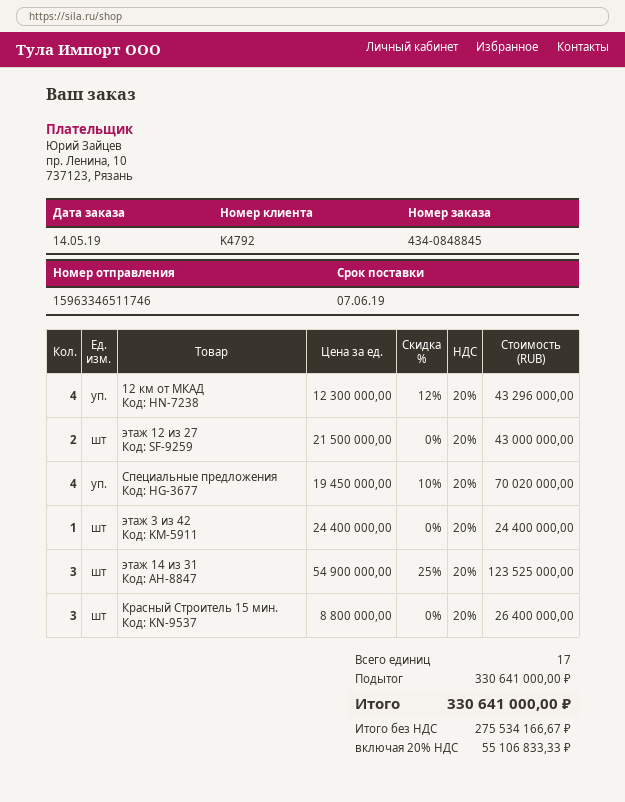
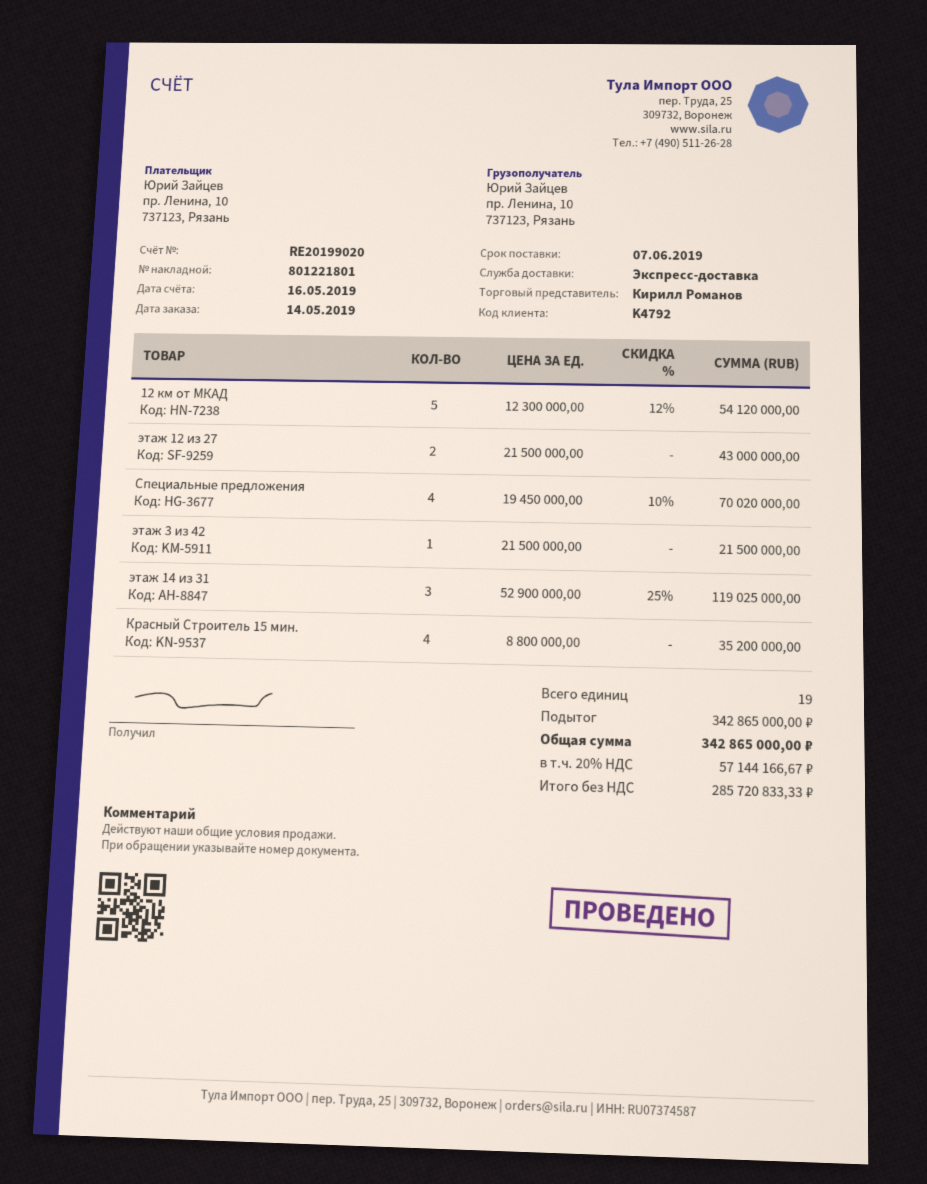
12 км от МКАД: 4 x 12300000.00 - 12% = 43296000.00 -> 5 x 12300000.00 - 12% = 54120000.00
этаж 3 из 42: 1 x 24400000.00 = 24400000.00 -> 1 x 21500000.00 = 21500000.00
этаж 14 из 31: 3 x 54900000.00 - 25% = 123525000.00 -> 3 x 52900000.00 - 25% = 119025000.00
Красный Строитель 15 мин.: 3 x 8800000.00 = 26400000.00 -> 4 x 8800000.00 = 35200000.00
total quantity: 17 -> 19
subtotal: 330641000.00 -> 342865000.00
net: 275534166.67 -> 285720833.33
tax: 20% = 55106833.33 -> 20% = 57144166.67
total: 330641000.00 -> 342865000.00

